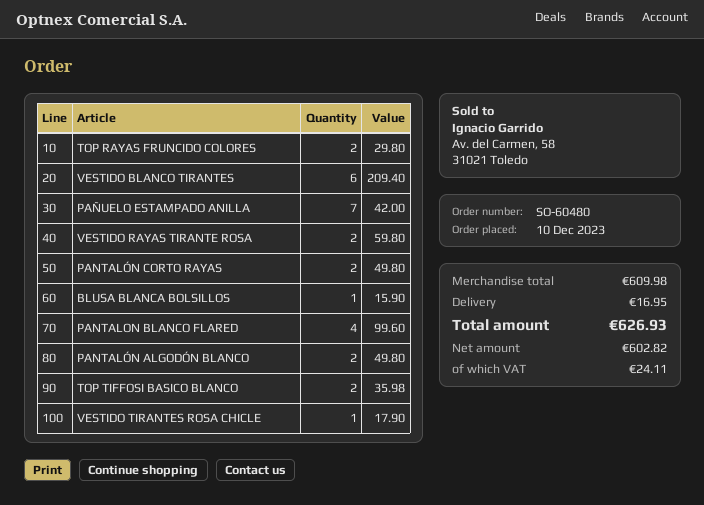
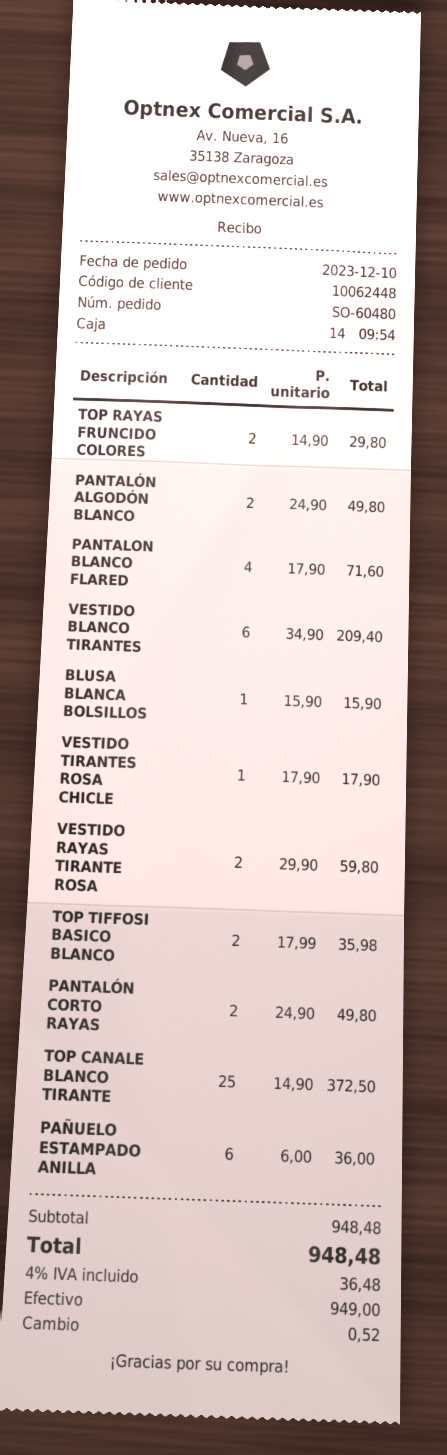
PAÑUELO ESTAMPADO ANILLA: 7 for 42.00 -> 6 for 36.00
PANTALON BLANCO FLARED: 4 for 99.60 -> 4 for 71.60
TOP CANALE BLANCO TIRANTE: none -> 25 for 372.50
subtotal: 609.98 -> 948.48
shipping: 16.95 -> none
tax: 24.11 -> 36.48
total: 626.93 -> 948.48

